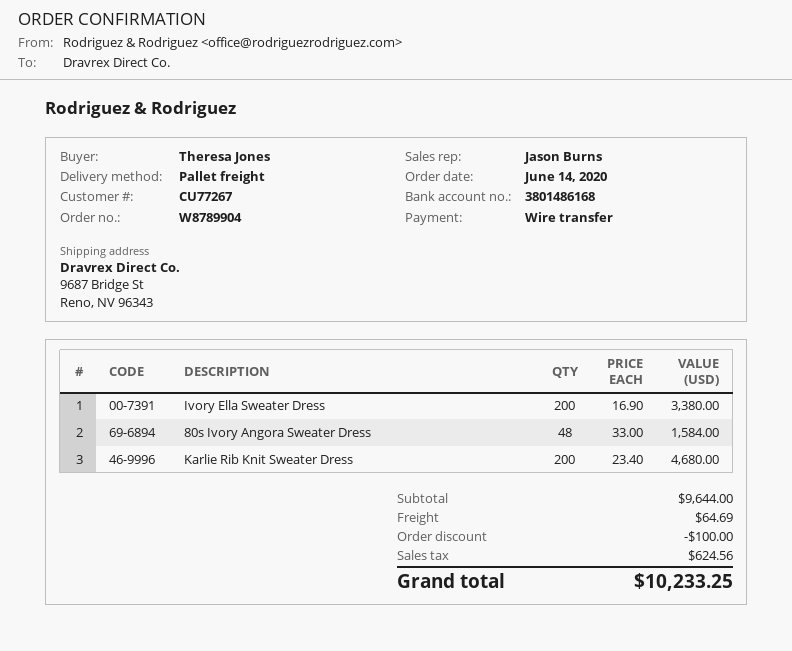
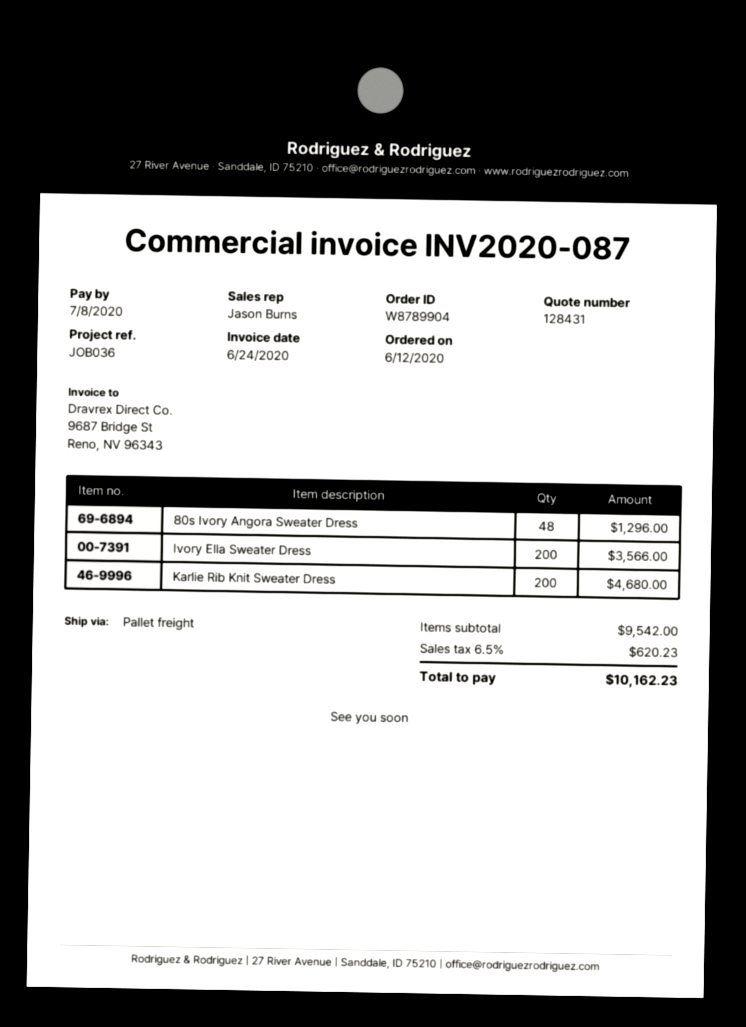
order date: 2020-06-14 -> 2020-06-12
Ivory Ella Sweater Dress: 200 for 3380.00 -> 200 for 3566.00
80s Ivory Angora Sweater Dress: 48 for 1584.00 -> 48 for 1296.00
subtotal: 9644.00 -> 9542.00
discount: 100.00 -> none
shipping: 64.69 -> none
tax: 624.56 -> 620.23
total: 10233.25 -> 10162.23

